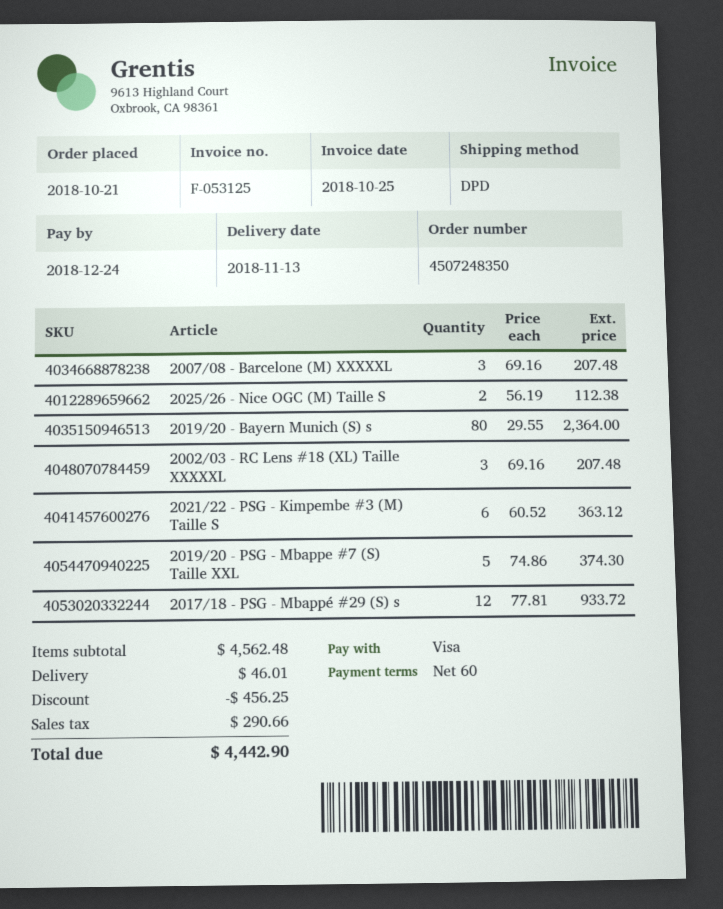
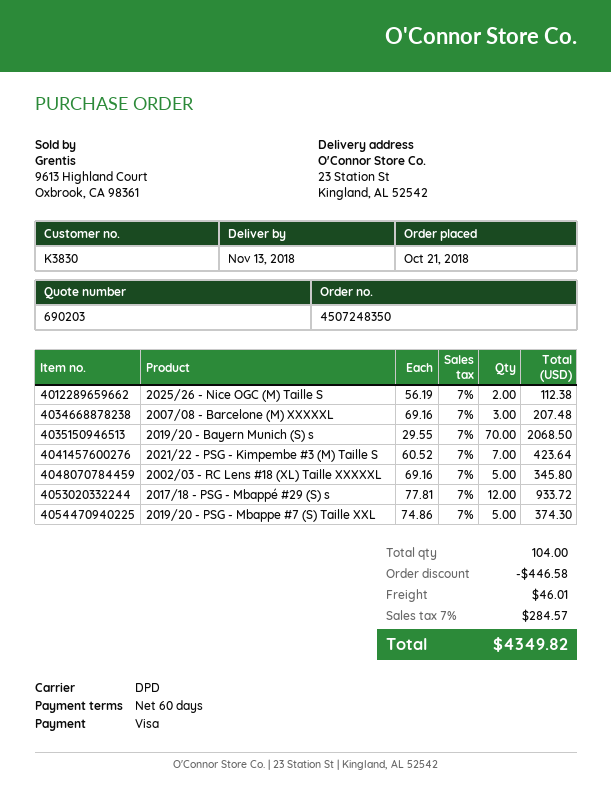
2019/20 - Bayern Munich (S) s: 80 x 29.55 = 2364.00 -> 70 x 29.55 = 2068.50
2002/03 - RC Lens #18 (XL) Taille XXXXXL: 3 x 69.16 = 207.48 -> 5 x 69.16 = 345.80
2021/22 - PSG - Kimpembe #3 (M) Taille S: 6 x 60.52 = 363.12 -> 7 x 60.52 = 423.64
discount: 456.25 -> 446.58
tax: 290.66 -> 284.57
total: 4442.90 -> 4349.82

